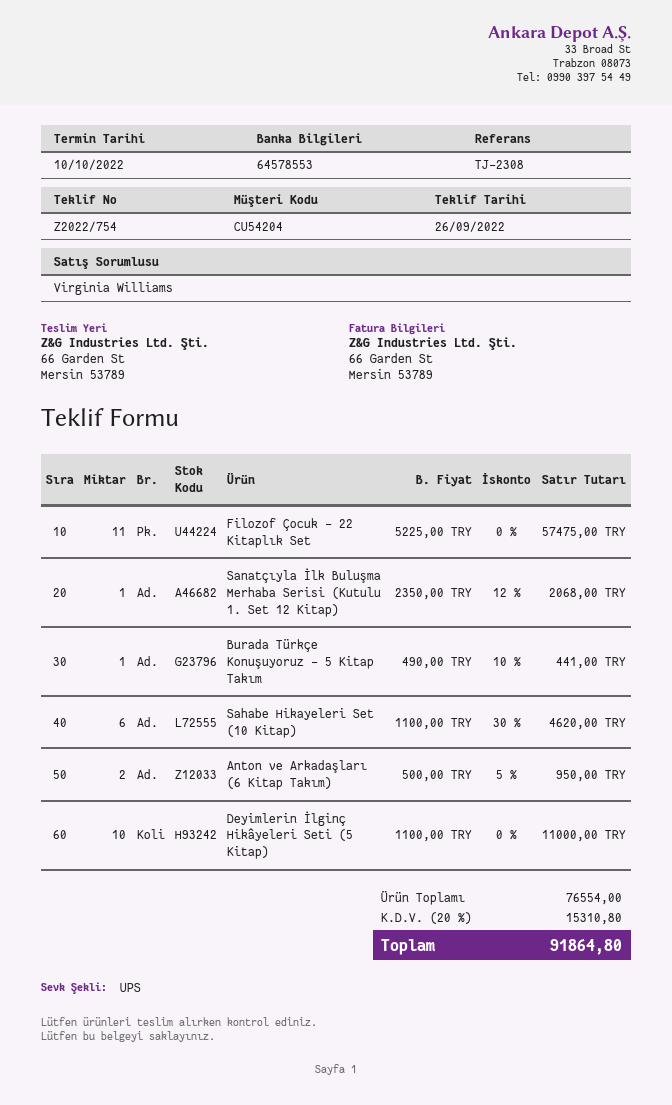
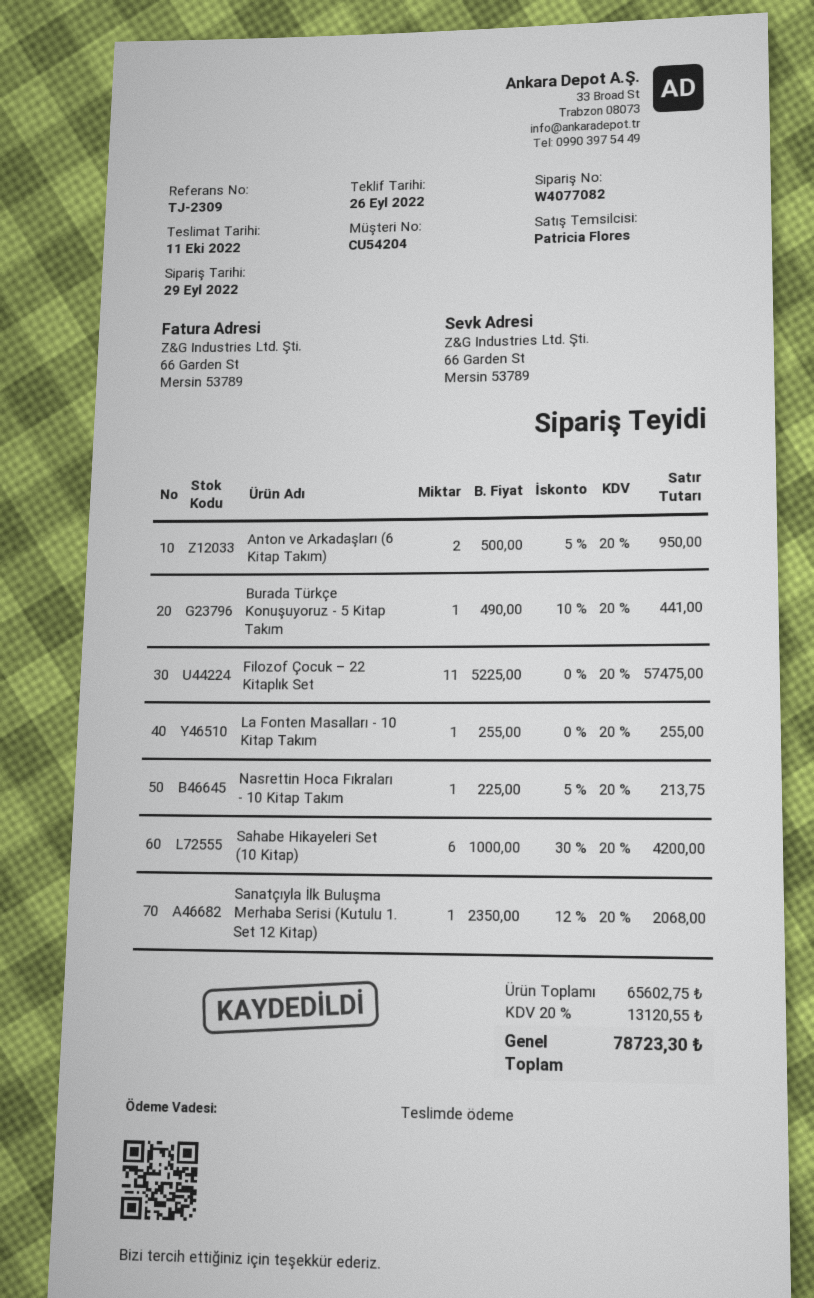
delivery date: 2022-10-10 -> 2022-10-11
reference: TJ-2308 -> TJ-2309
sales rep: Virginia Williams -> Patricia Flores
Sahabe Hikayeleri Set (10 Kitap): 6 x 1100.00 - 30% = 4620.00 -> 6 x 1000.00 - 30% = 4200.00
Deyimlerin İlginç Hikâyeleri Seti (5 Kitap): 10 x 1100.00 = 11000.00 -> none
La Fonten Masalları - 10 Kitap Takım: none -> 1 x 255.00 = 255.00
Nasrettin Hoca Fıkraları - 10 Kitap Takım: none -> 1 x 225.00 - 5% = 213.75
subtotal: 76554.00 -> 65602.75
tax: 20% = 15310.80 -> 20% = 13120.55
total: 91864.80 -> 78723.30

